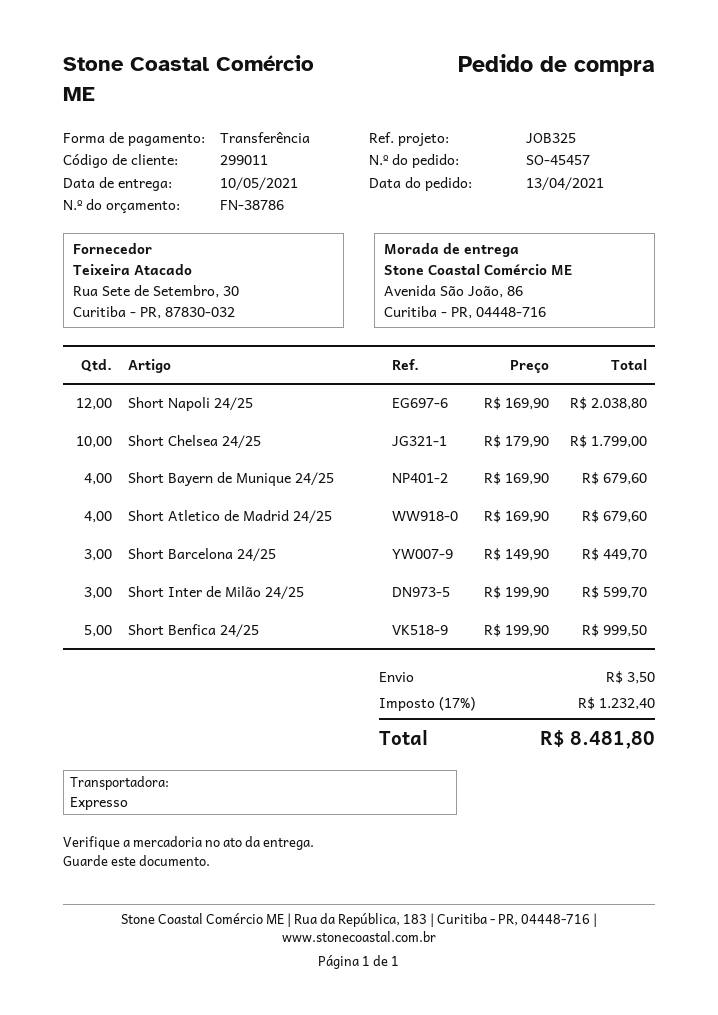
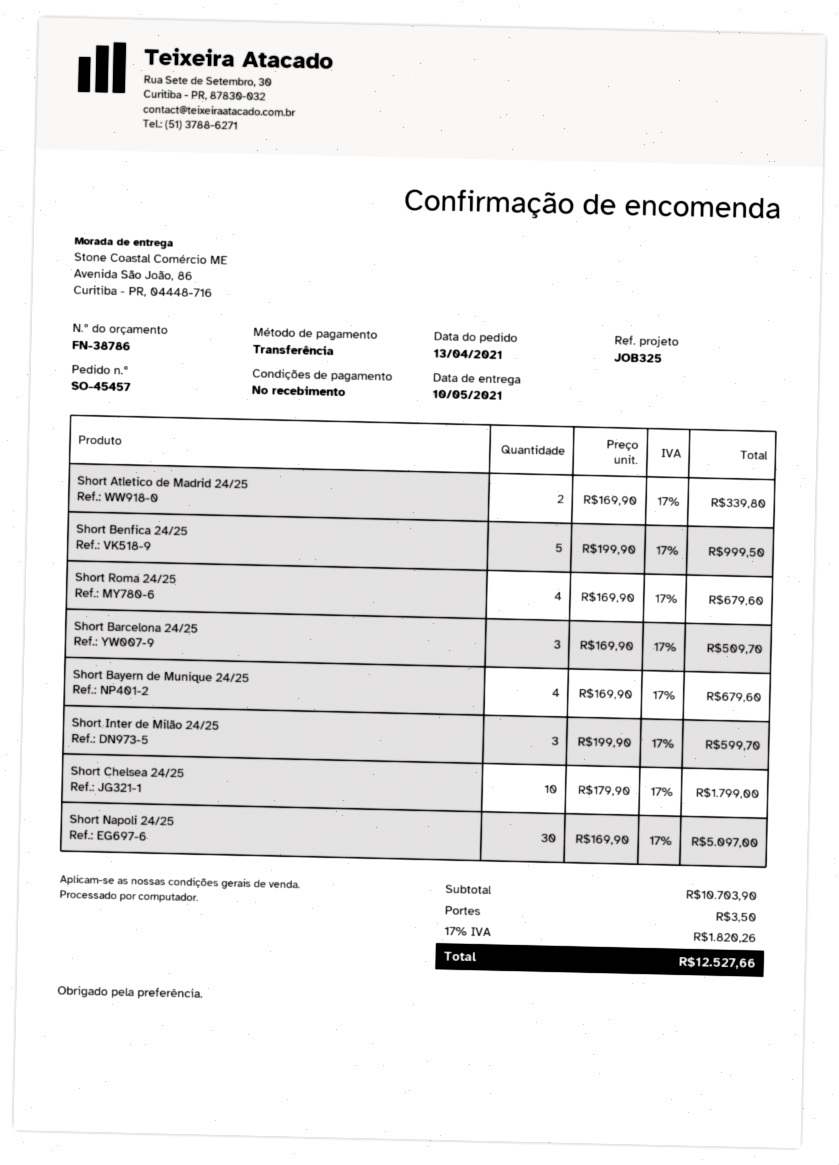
Short Napoli 24/25: 12 x 169.90 = 2038.80 -> 30 x 169.90 = 5097.00
Short Atletico de Madrid 24/25: 4 x 169.90 = 679.60 -> 2 x 169.90 = 339.80
Short Barcelona 24/25: 3 x 149.90 = 449.70 -> 3 x 169.90 = 509.70
Short Roma 24/25: none -> 4 x 169.90 = 679.60
tax: 17% = 1232.40 -> 17% = 1820.26
total: 8481.80 -> 12527.66

